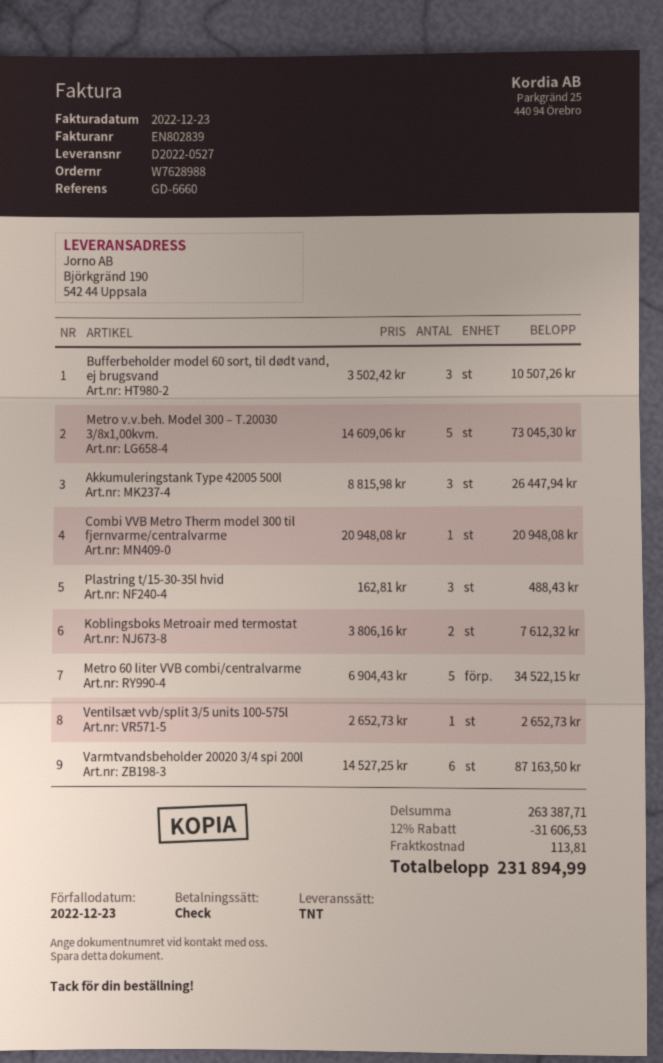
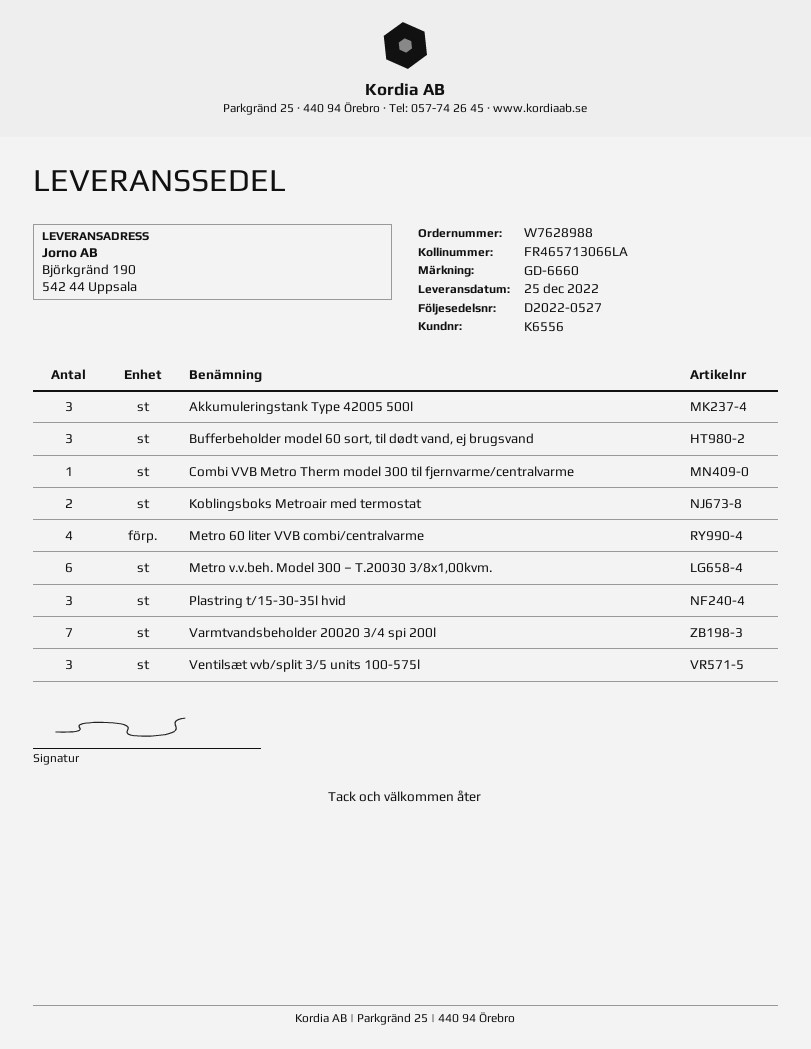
Metro v.v.beh. Model 300 – T.20030 3/8x1,00kvm.: 5 -> 6
Metro 60 liter VVB combi/centralvarme: 5 -> 4
Ventilsæt vvb/split 3/5 units 100-575l: 1 -> 3
Varmtvandsbeholder 20020 3/4 spi 200l: 6 -> 7

